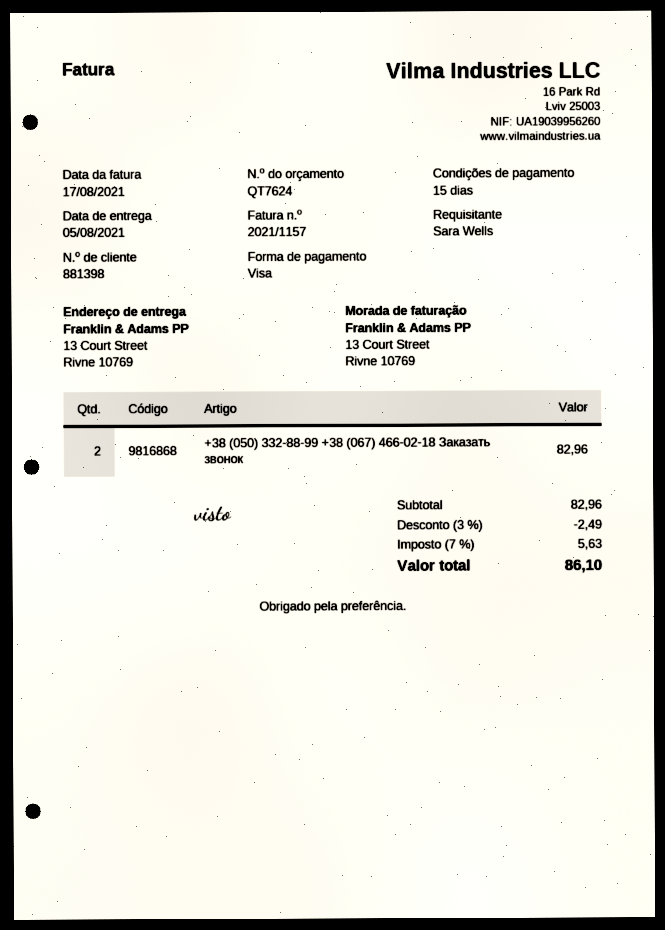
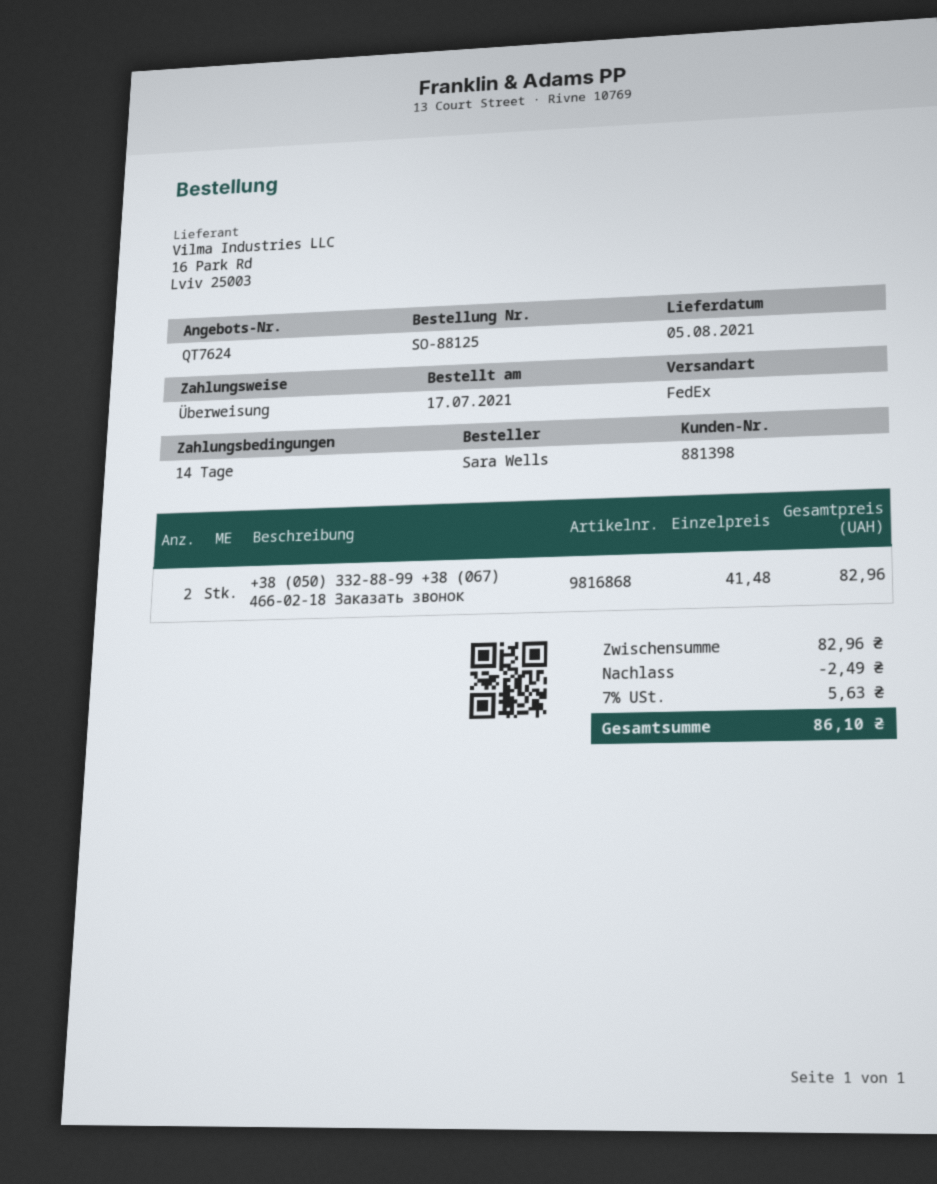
payment terms: 15 days -> 14 days
payment method: Visa -> bank transfer

